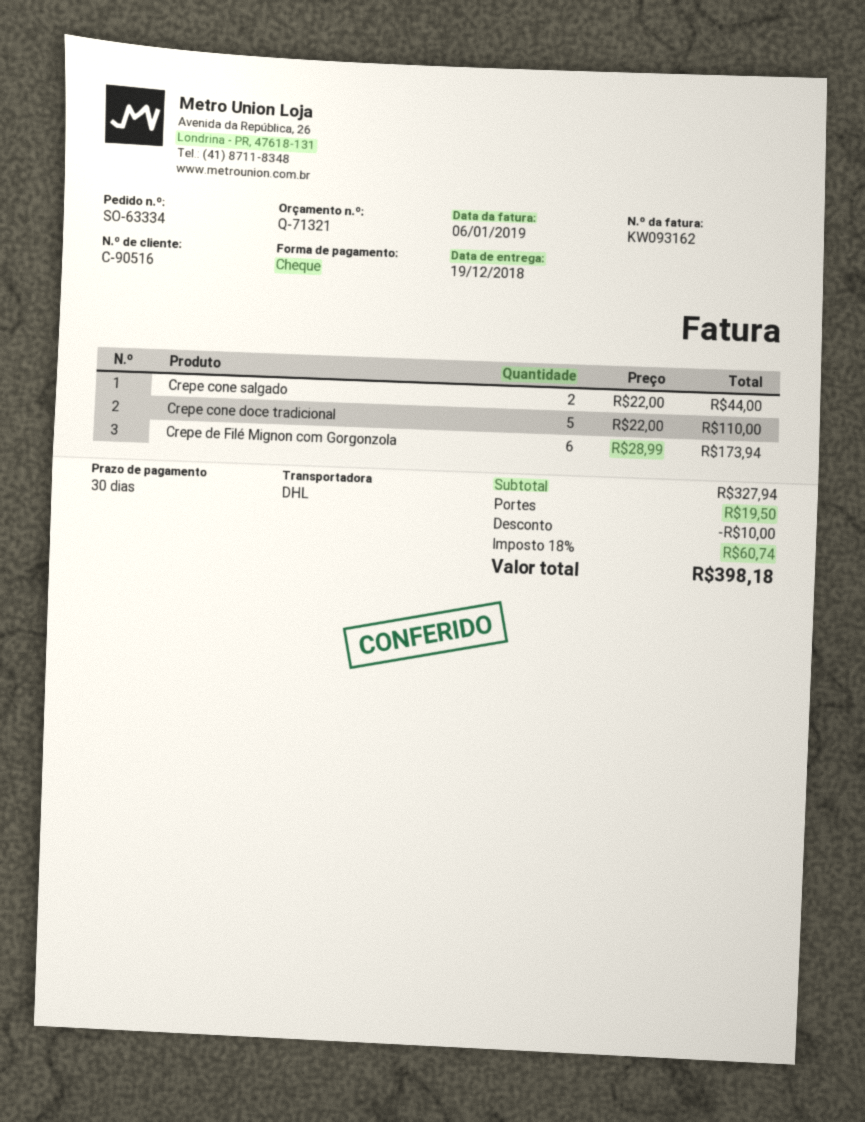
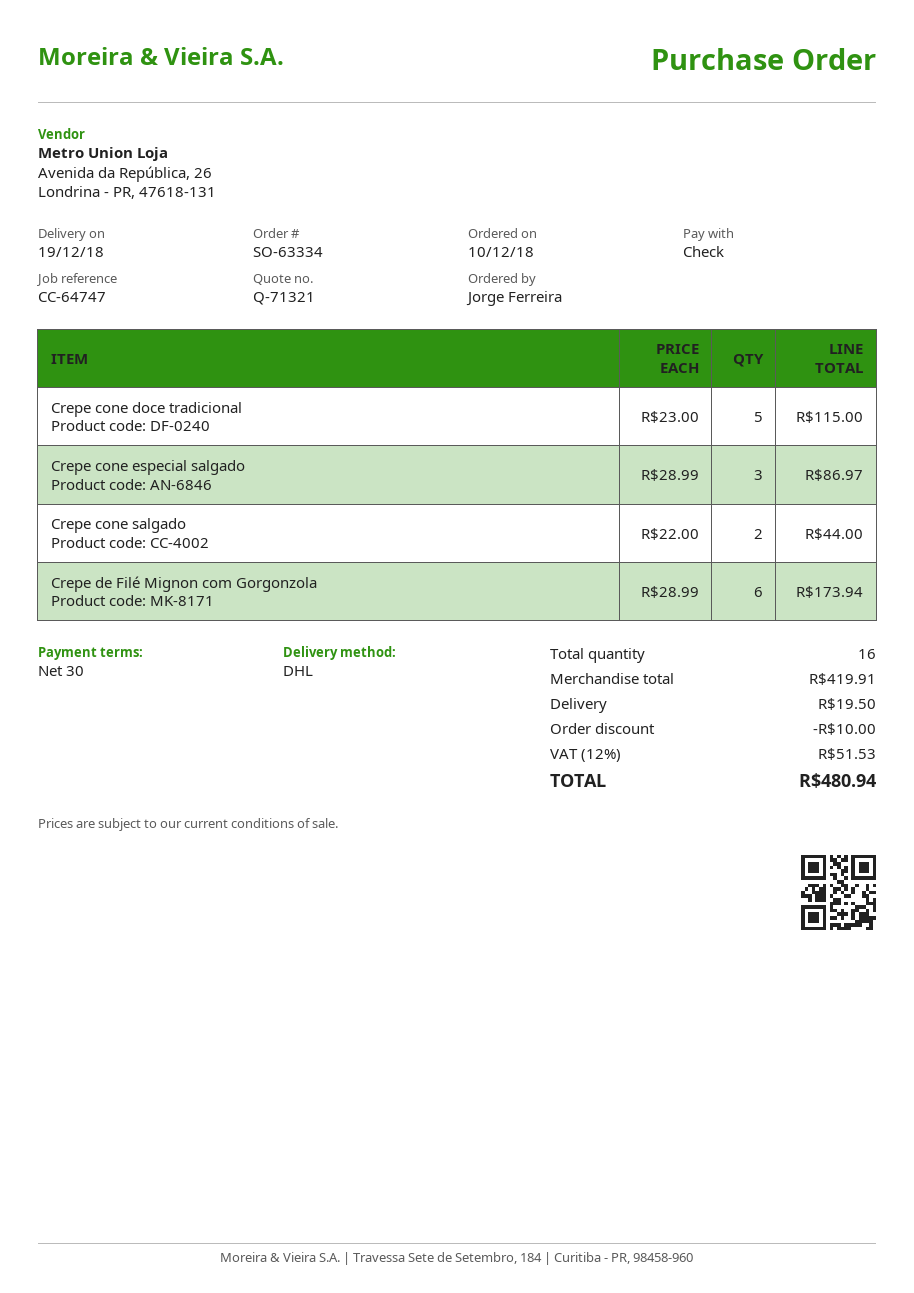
Crepe cone doce tradicional: 5 x 22.00 = 110.00 -> 5 x 23.00 = 115.00
Crepe cone especial salgado: none -> 3 x 28.99 = 86.97
subtotal: 327.94 -> 419.91
tax: 18% = 60.74 -> 12% = 51.53
total: 398.18 -> 480.94

